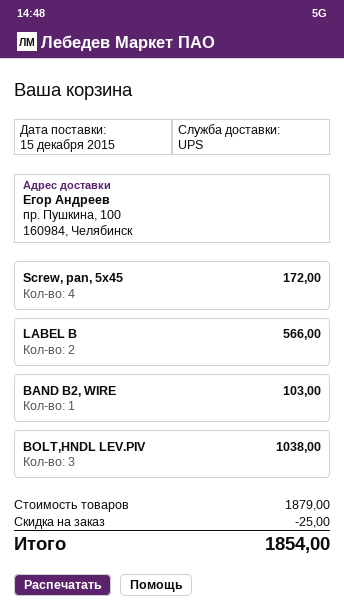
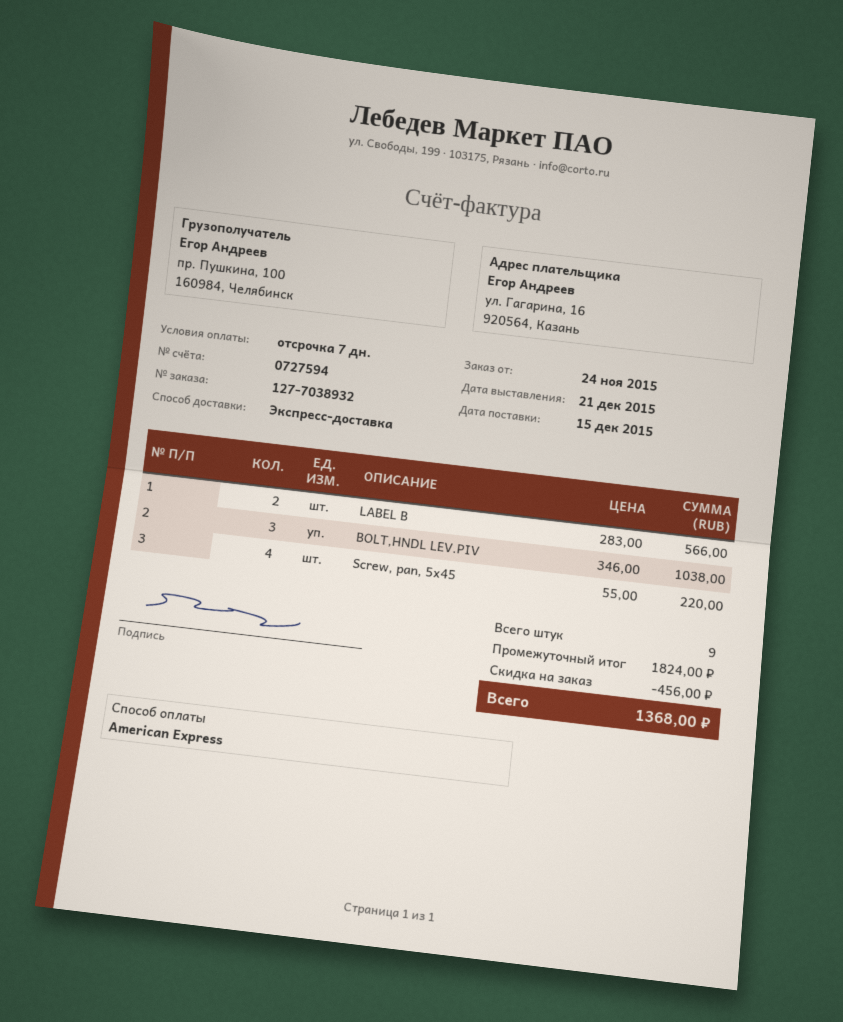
shipping method: UPS -> express
Screw, pan, 5x45: 4 for 172.00 -> 4 for 220.00
BAND B2, WIRE: 1 for 103.00 -> none
subtotal: 1879.00 -> 1824.00
discount: 25.00 -> 456.00
total: 1854.00 -> 1368.00

